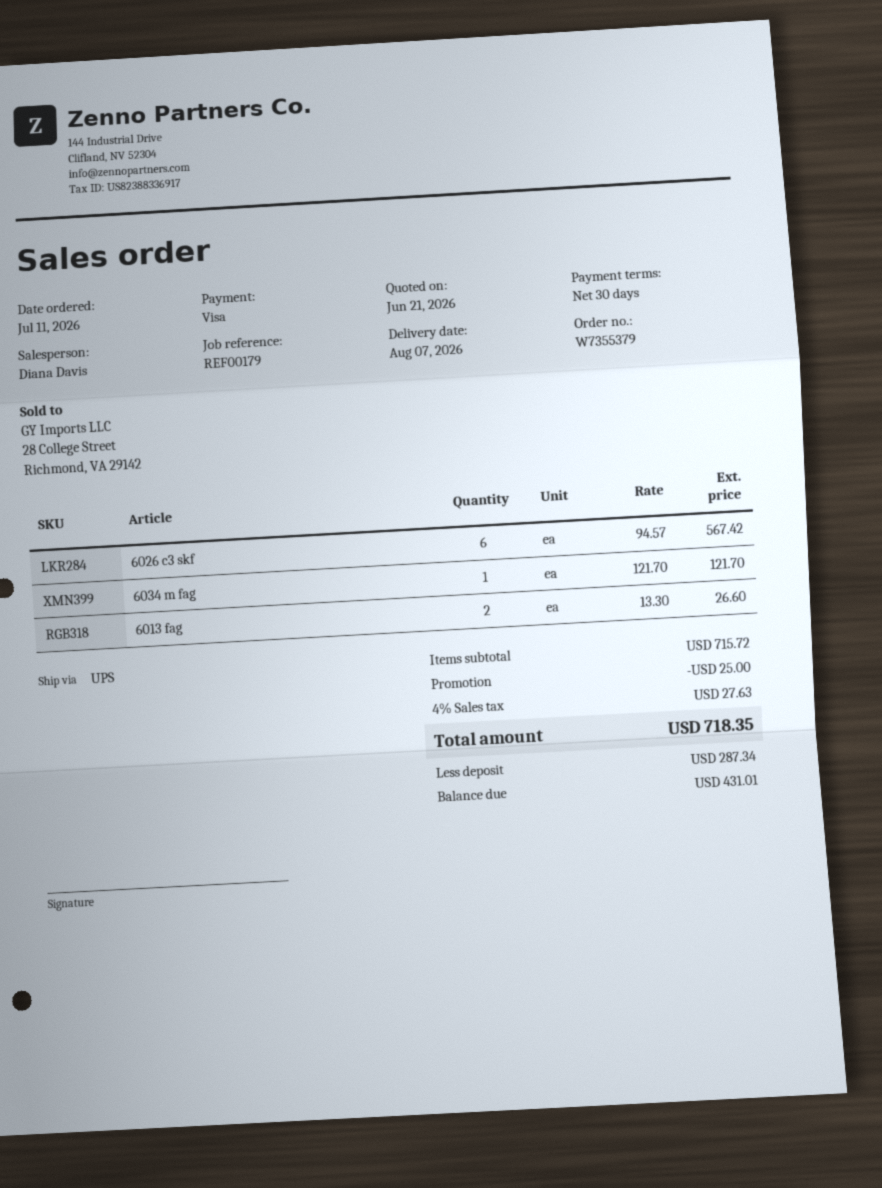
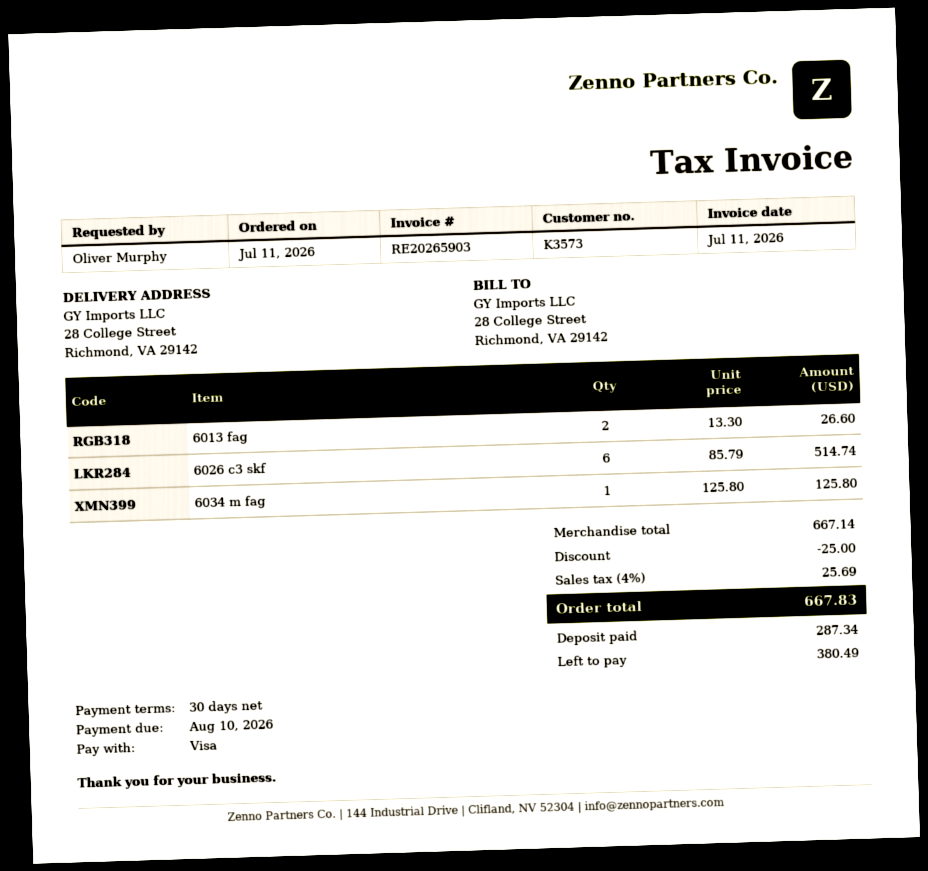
6026 c3 skf: 6 x 94.57 = 567.42 -> 6 x 85.79 = 514.74
6034 m fag: 1 x 121.70 = 121.70 -> 1 x 125.80 = 125.80
subtotal: 715.72 -> 667.14
tax: 4% = 27.63 -> 4% = 25.69
total: 718.35 -> 667.83
balance: 431.01 -> 380.49

